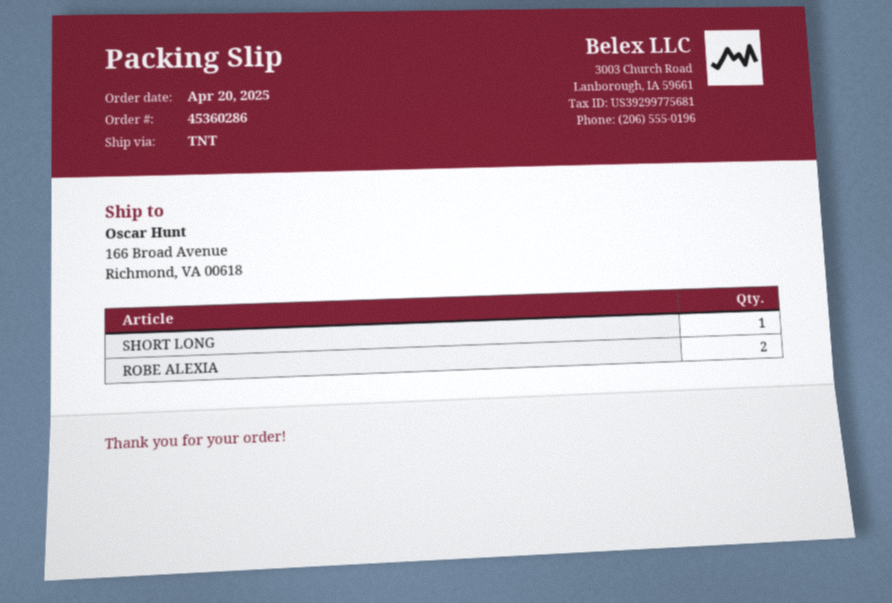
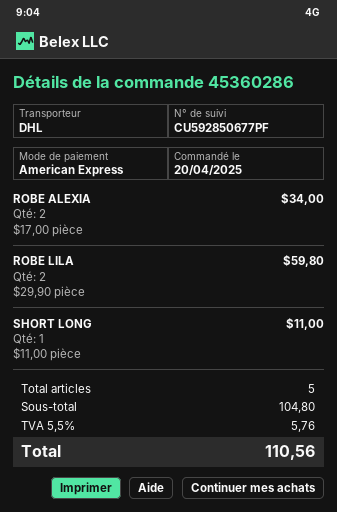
shipping method: TNT -> DHL
ROBE LILA: none -> 2

